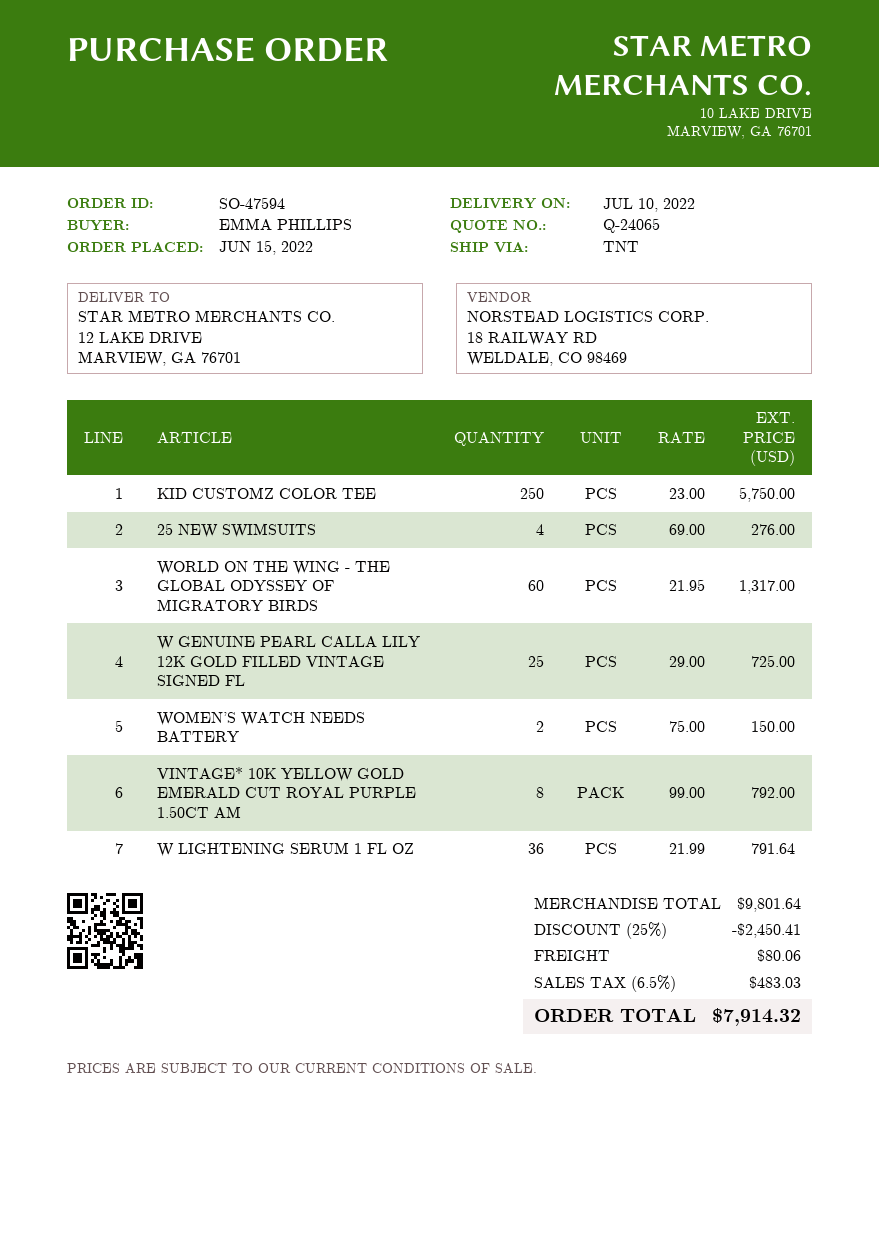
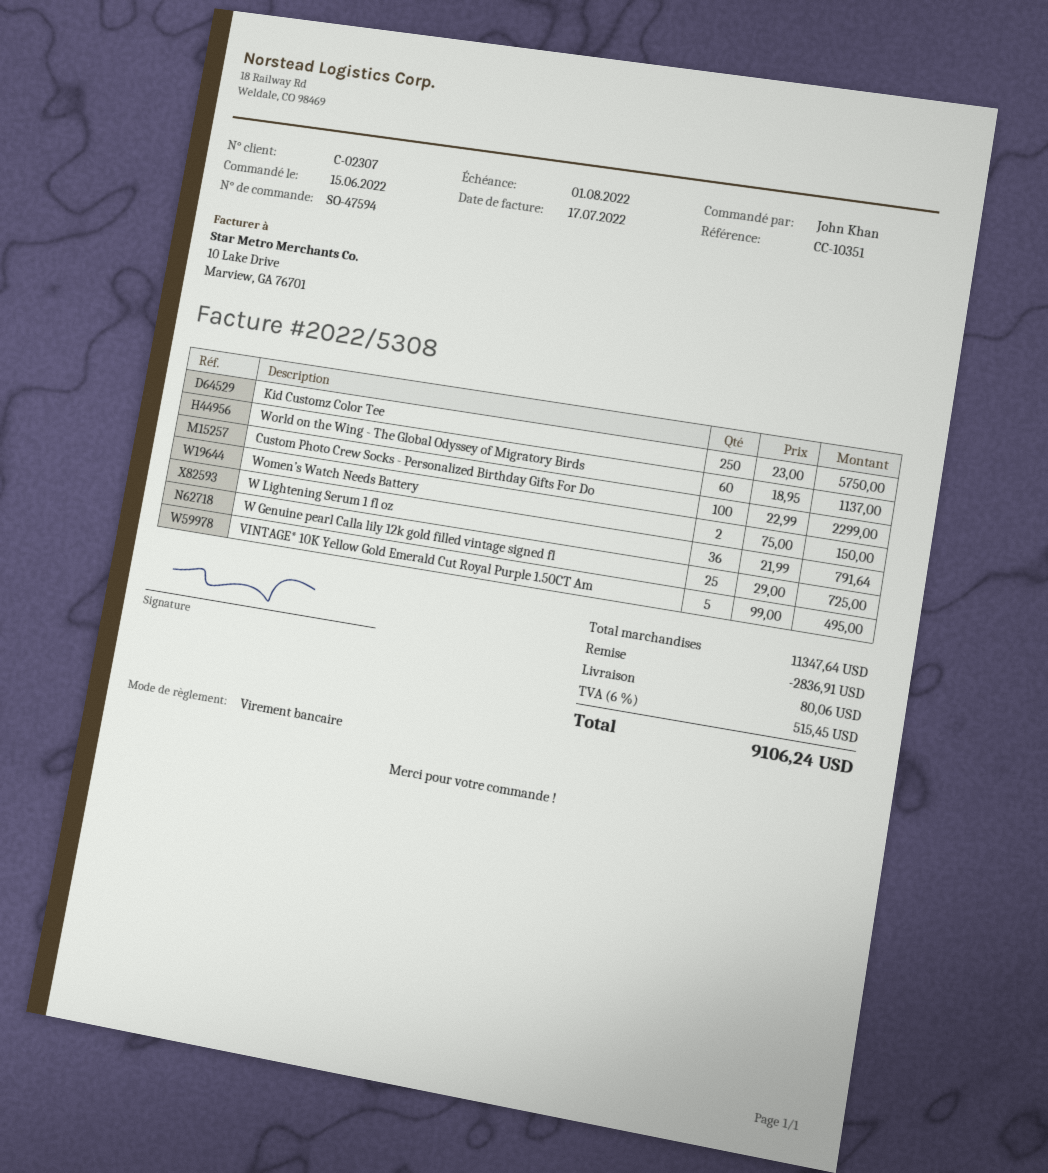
ordered by: EMMA PHILLIPS -> John Khan
25 NEW SWIMSUITS: 4 x 69.00 = 276.00 -> none
WORLD ON THE WING - THE GLOBAL ODYSSEY OF MIGRATORY BIRDS: 60 x 21.95 = 1317.00 -> 60 x 18.95 = 1137.00
VINTAGE* 10K YELLOW GOLD EMERALD CUT ROYAL PURPLE 1.50CT AM: 8 x 99.00 = 792.00 -> 5 x 99.00 = 495.00
Custom Photo Crew Socks - Personalized Birthday Gifts For Do: none -> 100 x 22.99 = 2299.00
subtotal: 9801.64 -> 11347.64
discount: 2450.41 -> 2836.91
tax: 6.5% = 483.03 -> 6% = 515.45
total: 7914.32 -> 9106.24

